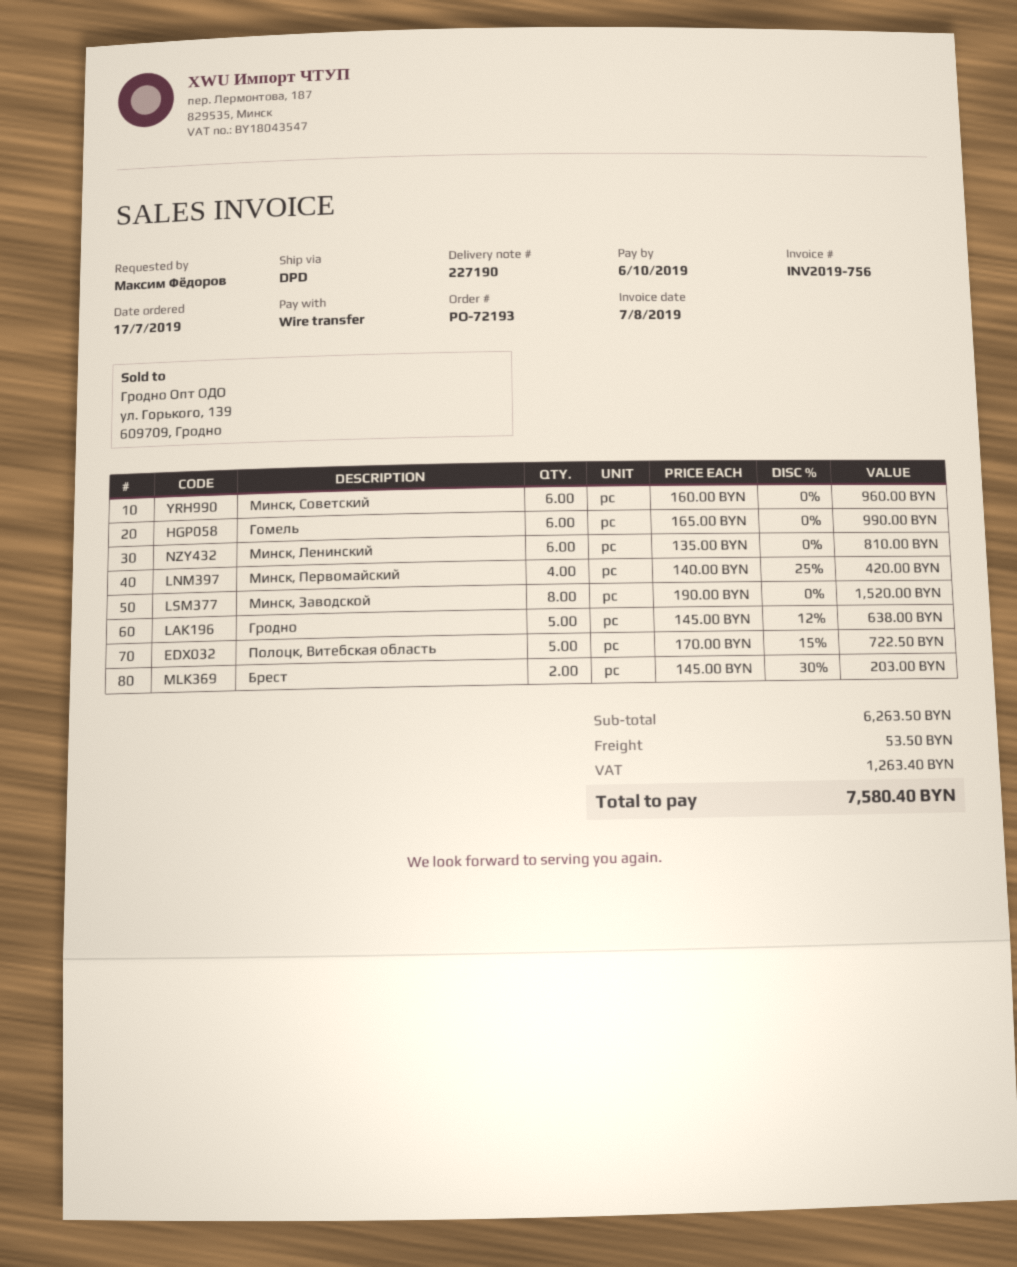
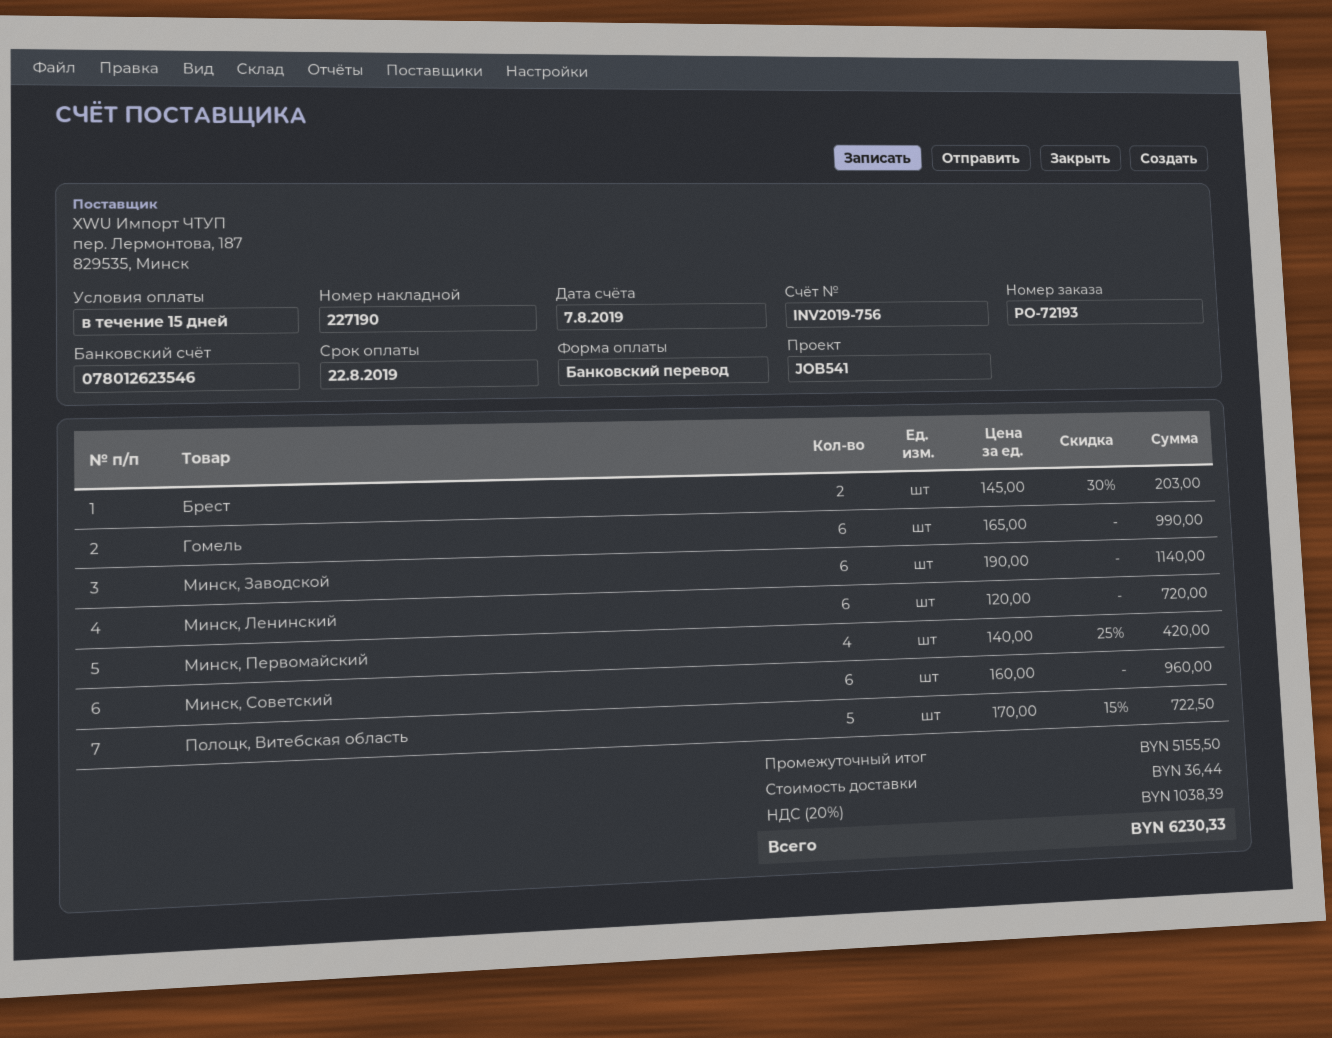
due date: 2019-10-06 -> 2019-08-22
Минск, Ленинский: 6 x 135.00 = 810.00 -> 6 x 120.00 = 720.00
Минск, Заводской: 8 x 190.00 = 1520.00 -> 6 x 190.00 = 1140.00
Гродно: 5 x 145.00 - 12% = 638.00 -> none
subtotal: 6263.50 -> 5155.50
shipping: 53.50 -> 36.44
tax: 1263.40 -> 1038.39
total: 7580.40 -> 6230.33

